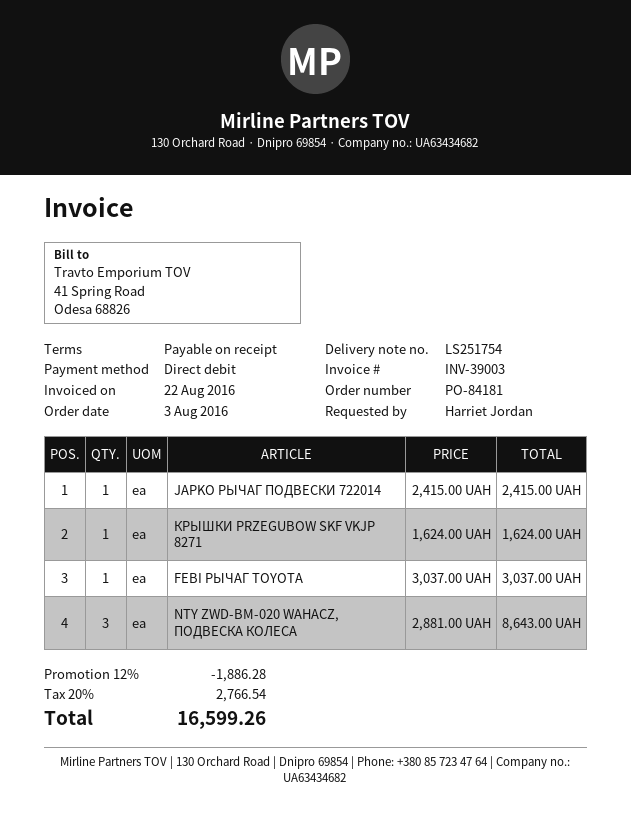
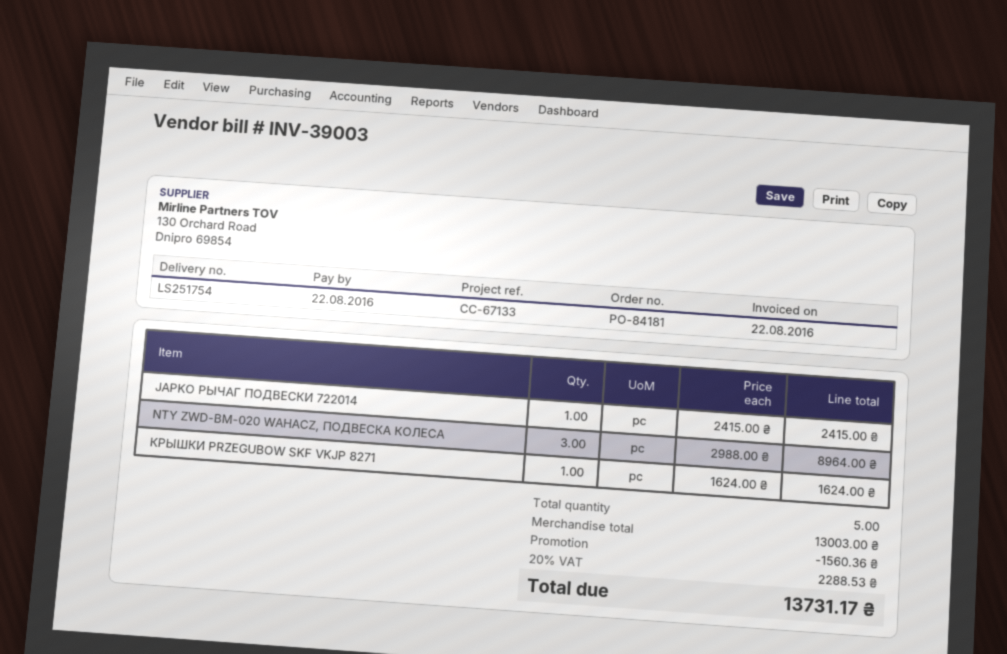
FEBI РЫЧАГ TOYOTA: 1 x 3037.00 = 3037.00 -> none
NTY ZWD-BM-020 WAHACZ, ПОДВЕСКА КОЛЕСА: 3 x 2881.00 = 8643.00 -> 3 x 2988.00 = 8964.00
discount: 1886.28 -> 1560.36
tax: 20% = 2766.54 -> 20% = 2288.53
total: 16599.26 -> 13731.17

